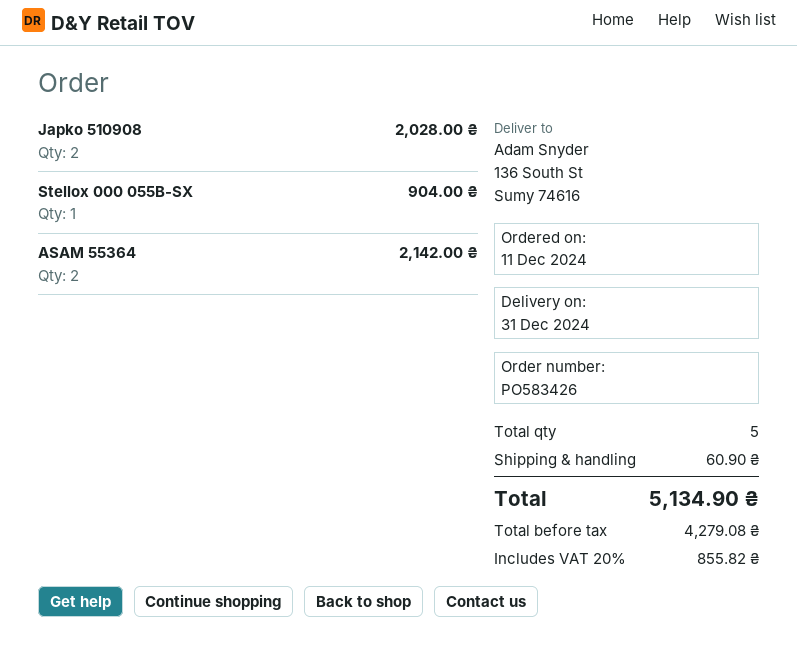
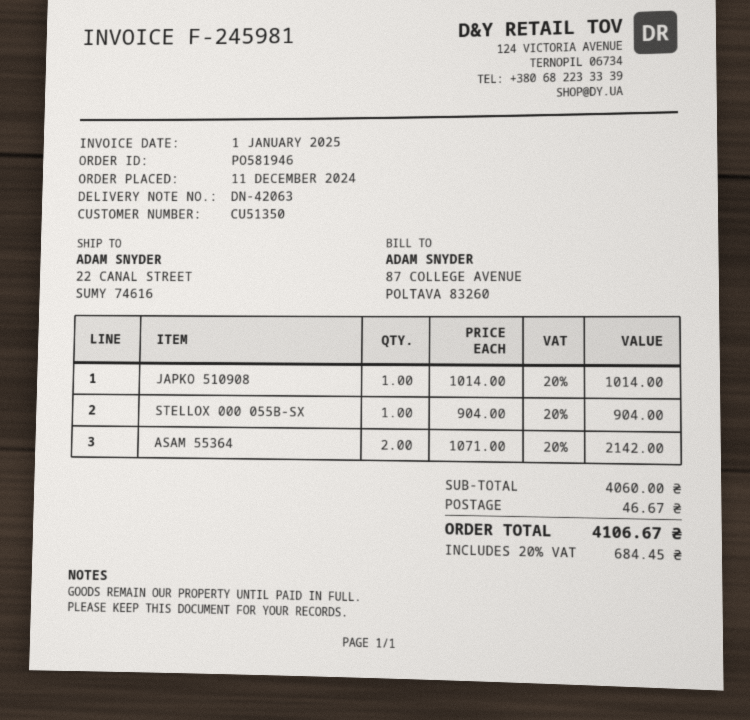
order number: PO583426 -> PO581946
ship to: 136 South St, Sumy 74616 -> 22 CANAL STREET, SUMY 74616
Japko 510908: 2 for 2028.00 -> 1 for 1014.00
shipping: 60.90 -> 46.67
tax: 20% = 855.82 -> 20% = 684.45
total: 5134.90 -> 4106.67

